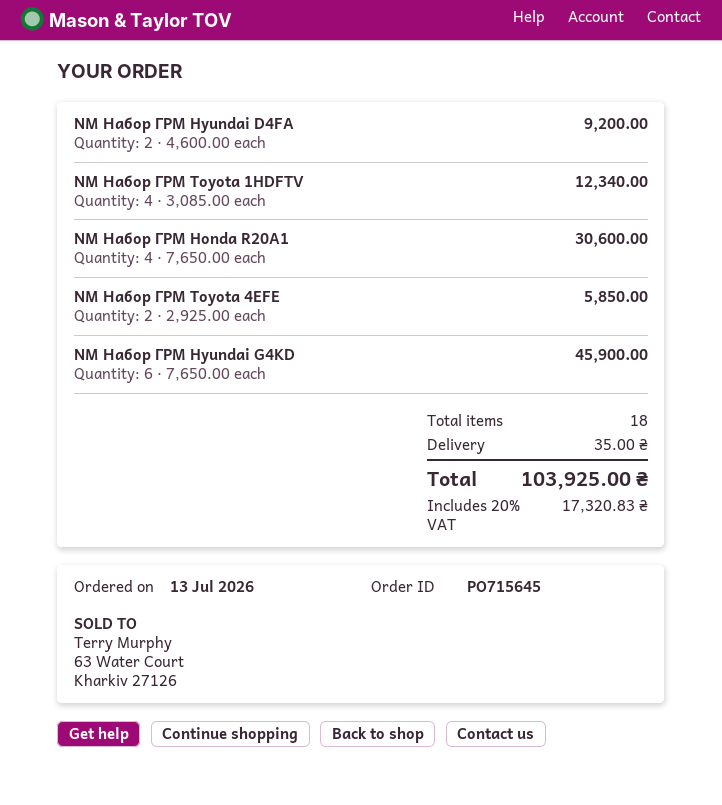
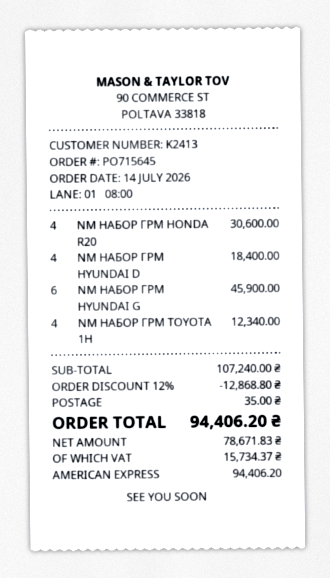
order date: 2026-07-13 -> 2026-07-14
NM Набор ГРМ Hyundai D4FA: 2 for 9200.00 -> 4 for 18400.00
NM Набор ГРМ Toyota 4EFE: 2 for 5850.00 -> none
discount: none -> 12% = 12868.80
tax: 17320.83 -> 15734.37
total: 103925.00 -> 94406.20

